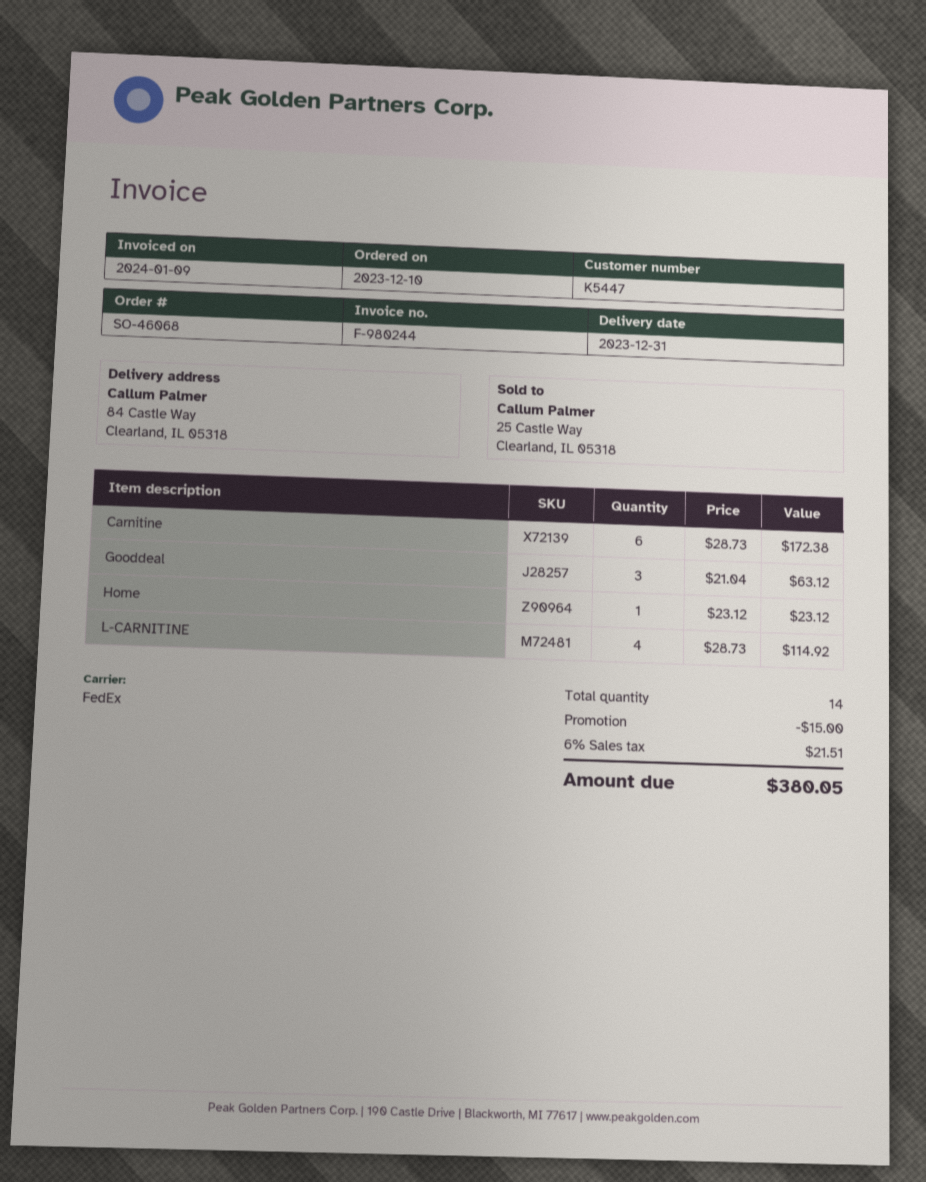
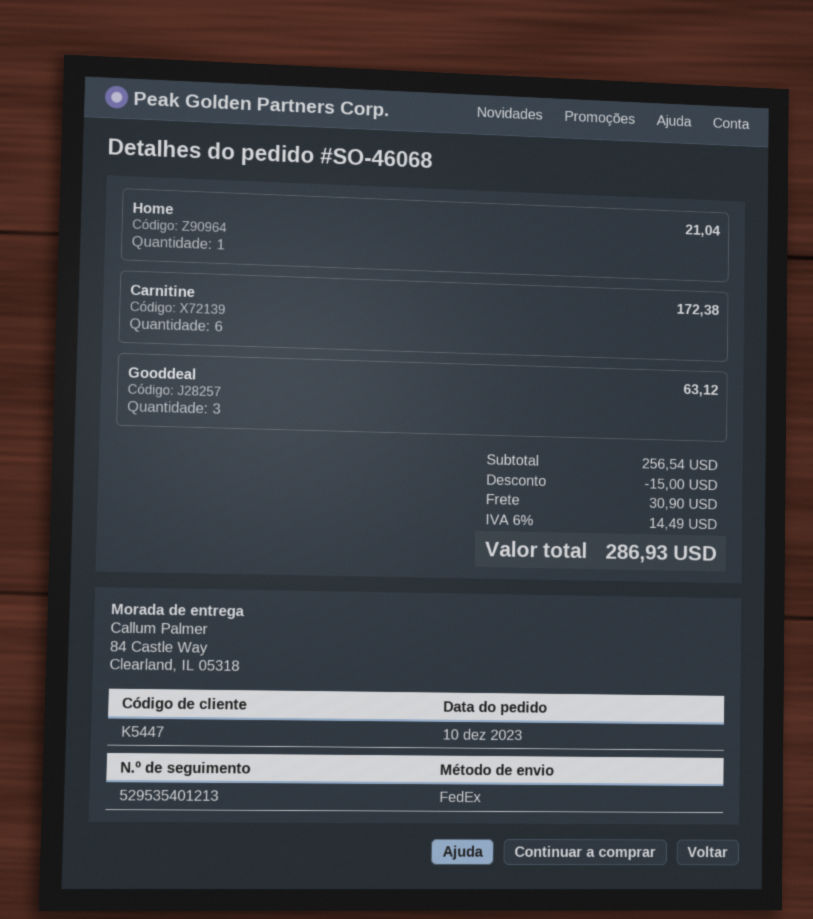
Home: 1 for 23.12 -> 1 for 21.04
L-CARNITINE: 4 for 114.92 -> none
shipping: none -> 30.90
tax: 6% = 21.51 -> 6% = 14.49
total: 380.05 -> 286.93

